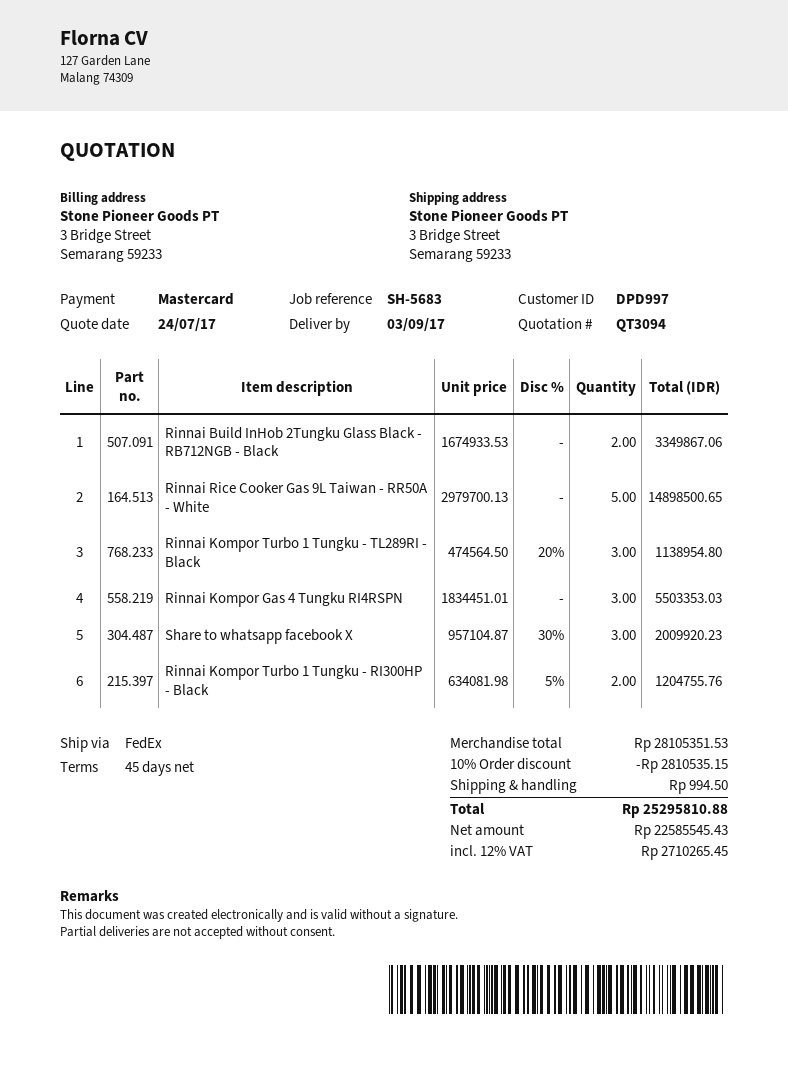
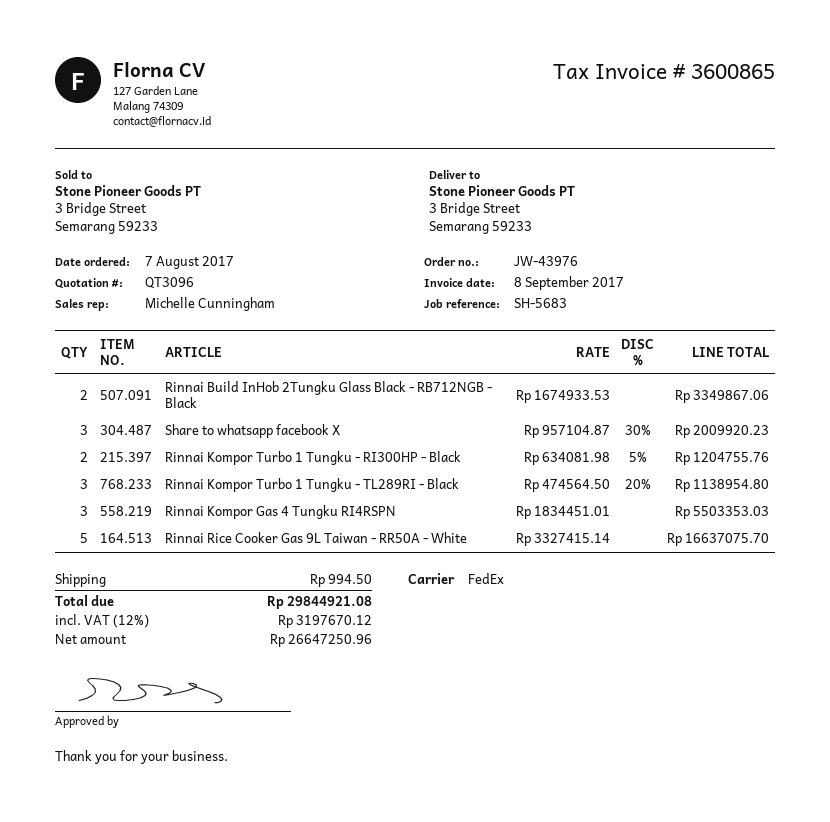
quote number: QT3094 -> QT3096
Rinnai Rice Cooker Gas 9L Taiwan - RR50A - White: 5 x 2979700.13 = 14898500.65 -> 5 x 3327415.14 = 16637075.70
discount: 10% = 2810535.15 -> none
net: 22585545.43 -> 26647250.96
tax: 12% = 2710265.45 -> 12% = 3197670.12
total: 25295810.88 -> 29844921.08

